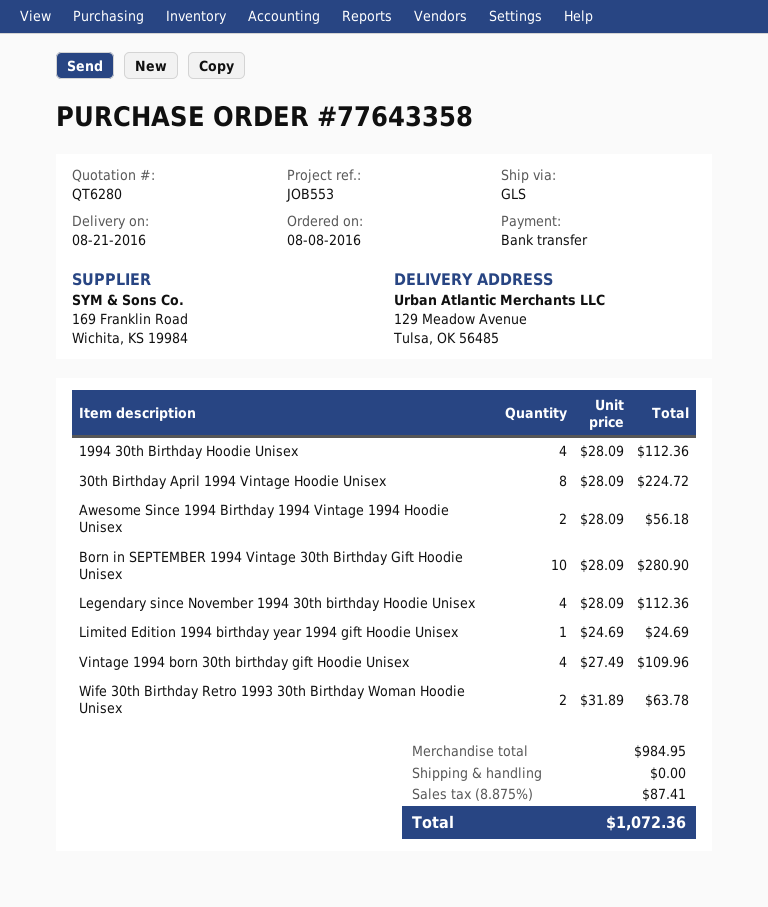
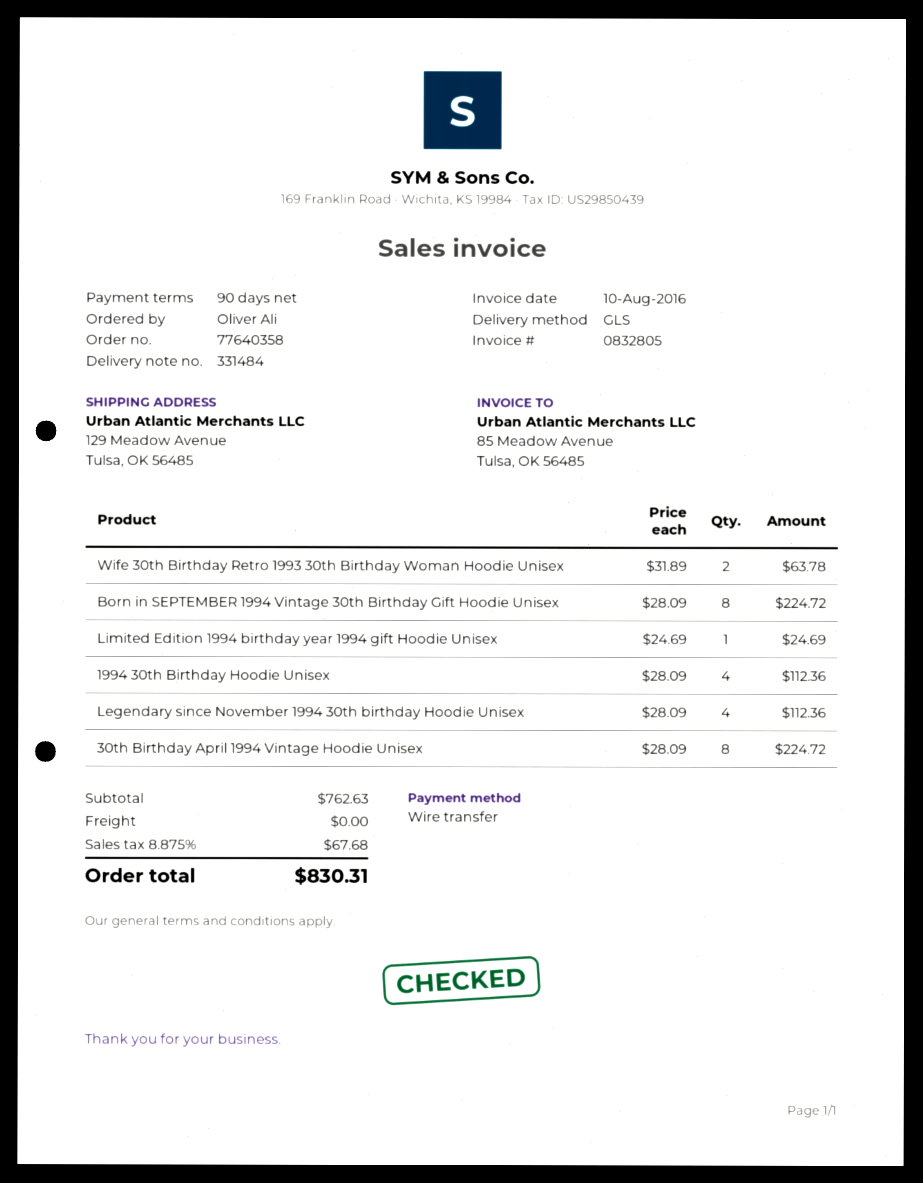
order number: 77643358 -> 77640358
Awesome Since 1994 Birthday 1994 Vintage 1994 Hoodie Unisex: 2 x 28.09 = 56.18 -> none
Born in SEPTEMBER 1994 Vintage 30th Birthday Gift Hoodie Unisex: 10 x 28.09 = 280.90 -> 8 x 28.09 = 224.72
Vintage 1994 born 30th birthday gift Hoodie Unisex: 4 x 27.49 = 109.96 -> none
subtotal: 984.95 -> 762.63
tax: 8.875% = 87.41 -> 8.875% = 67.68
total: 1072.36 -> 830.31

